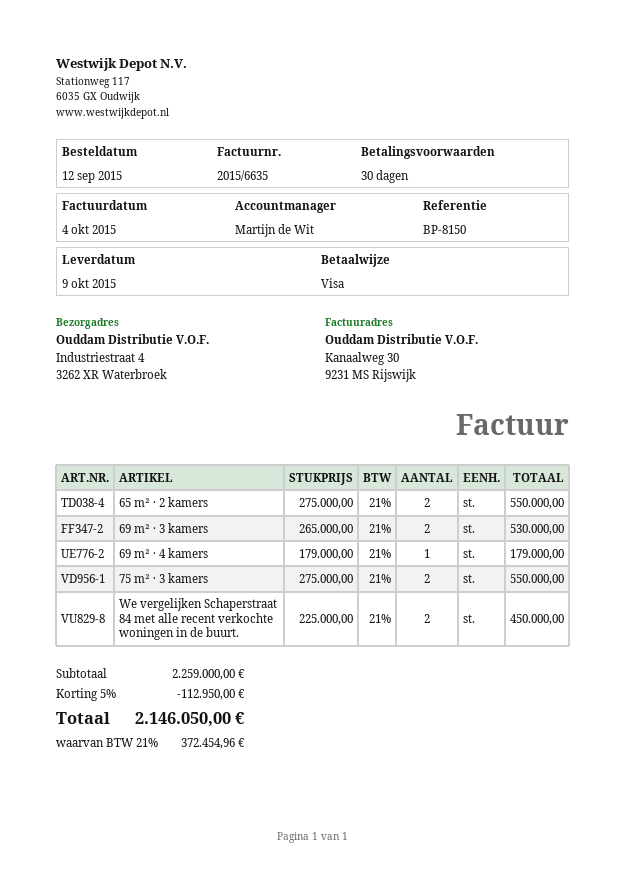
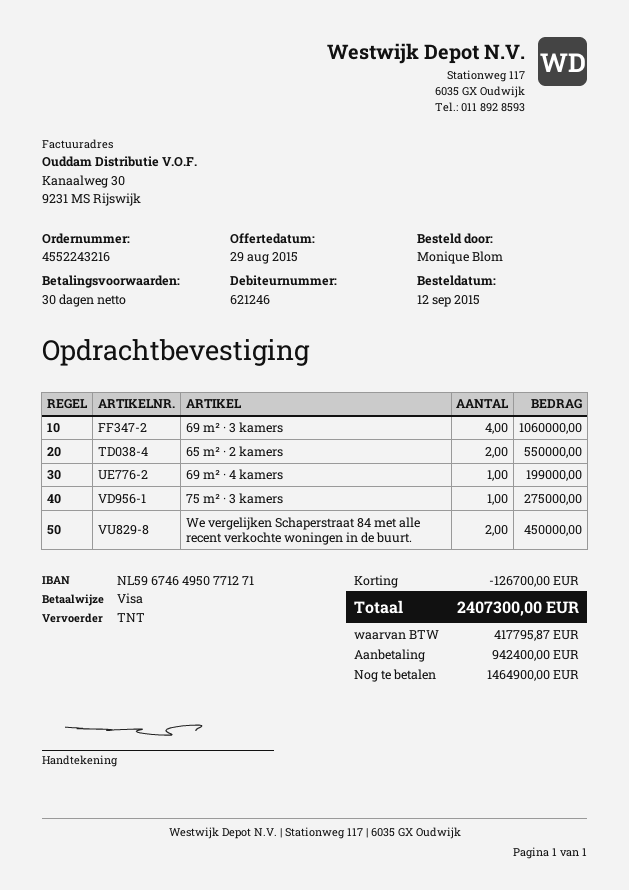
69 m² · 3 kamers: 2 for 530000.00 -> 4 for 1060000.00
69 m² · 4 kamers: 1 for 179000.00 -> 1 for 199000.00
75 m² · 3 kamers: 2 for 550000.00 -> 1 for 275000.00
discount: 112950.00 -> 126700.00
tax: 372454.96 -> 417795.87
total: 2146050.00 -> 2407300.00

